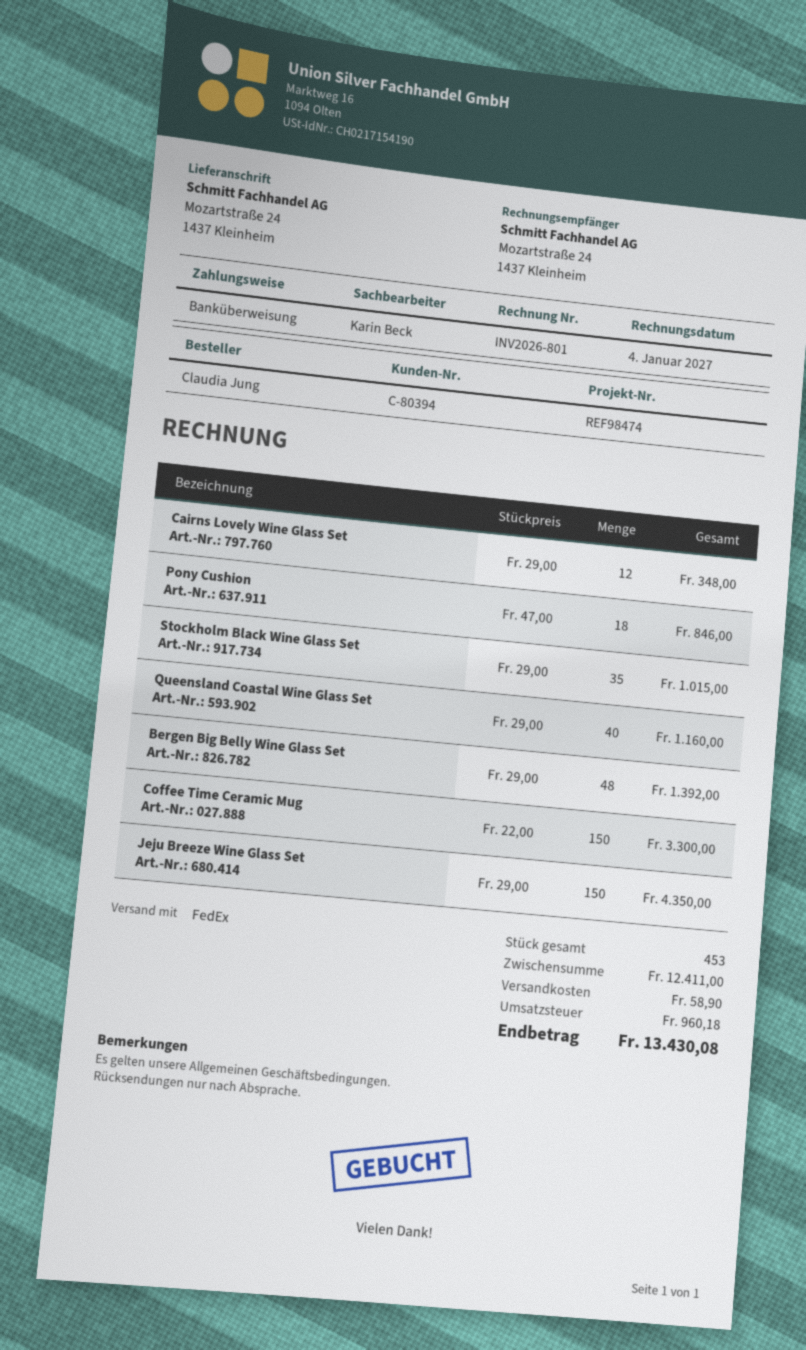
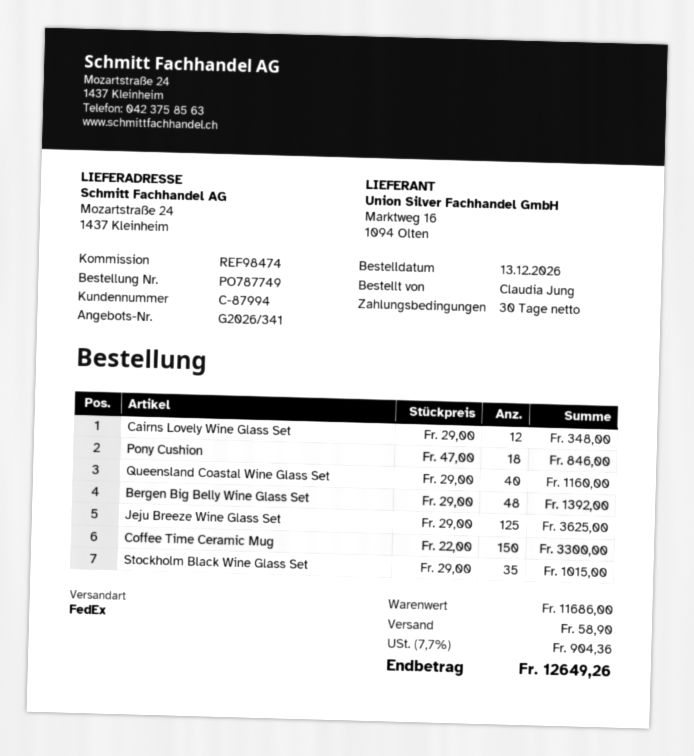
customer number: C-80394 -> C-87994
Jeju Breeze Wine Glass Set: 150 x 29.00 = 4350.00 -> 125 x 29.00 = 3625.00
subtotal: 12411.00 -> 11686.00
tax: 960.18 -> 904.36
total: 13430.08 -> 12649.26

